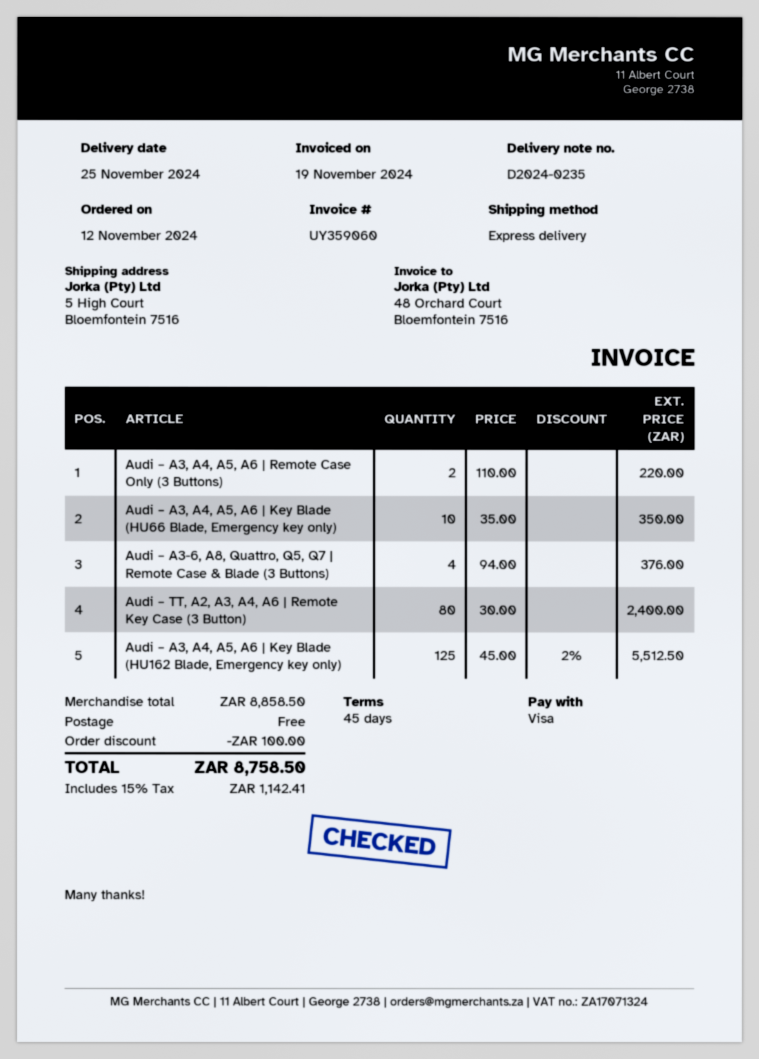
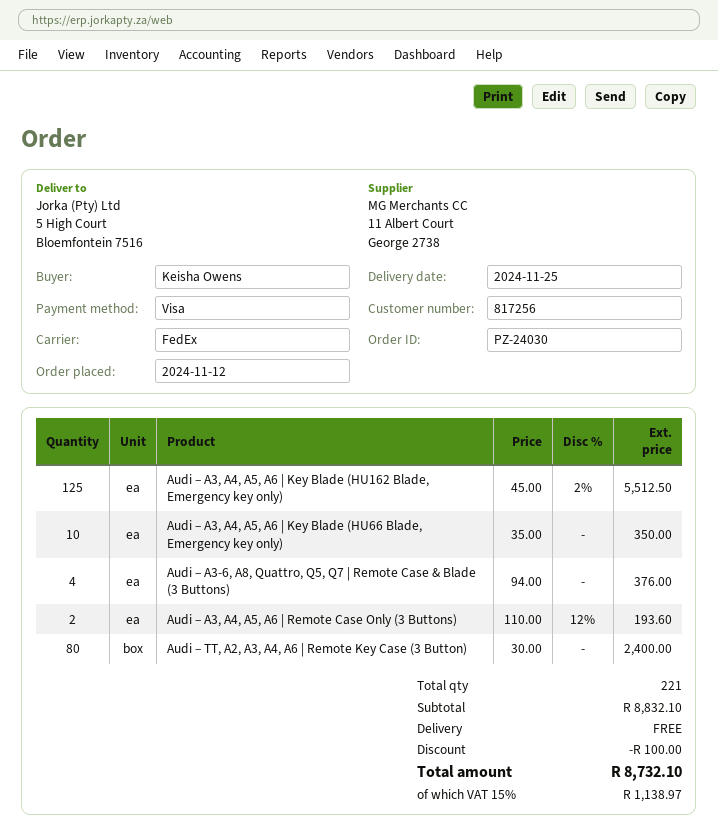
shipping method: express -> FedEx
Audi – A3, A4, A5, A6 | Remote Case Only (3 Buttons): 2 x 110.00 = 220.00 -> 2 x 110.00 - 12% = 193.60
subtotal: 8858.50 -> 8832.10
tax: 15% = 1142.41 -> 15% = 1138.97
total: 8758.50 -> 8732.10

